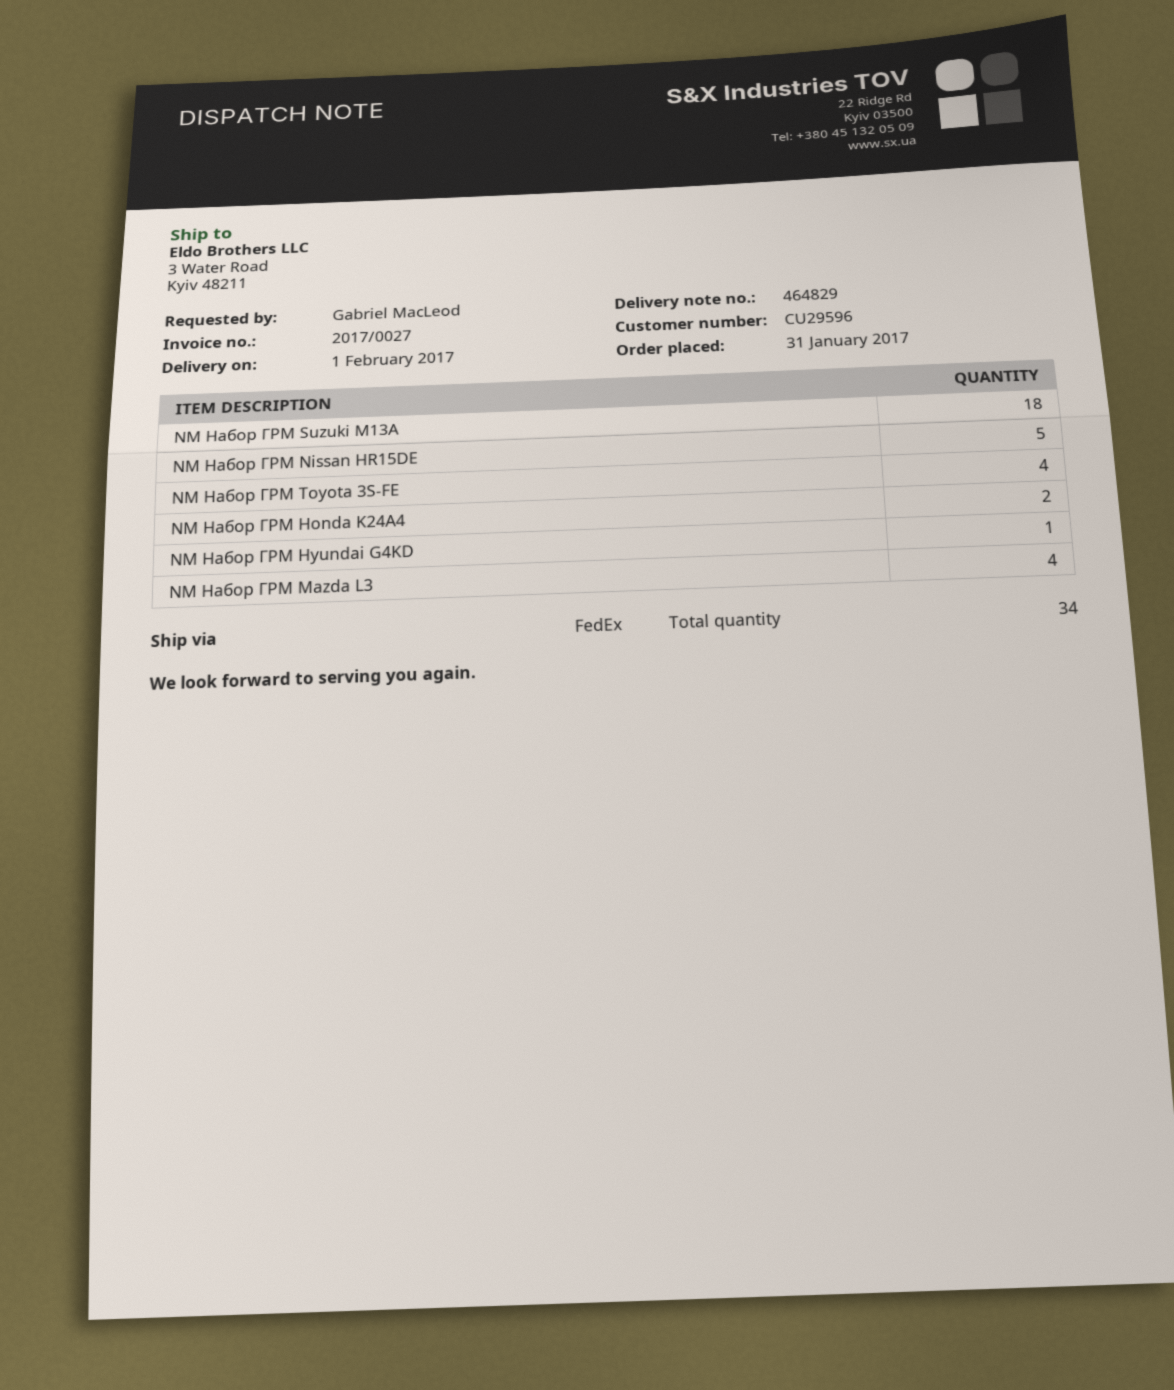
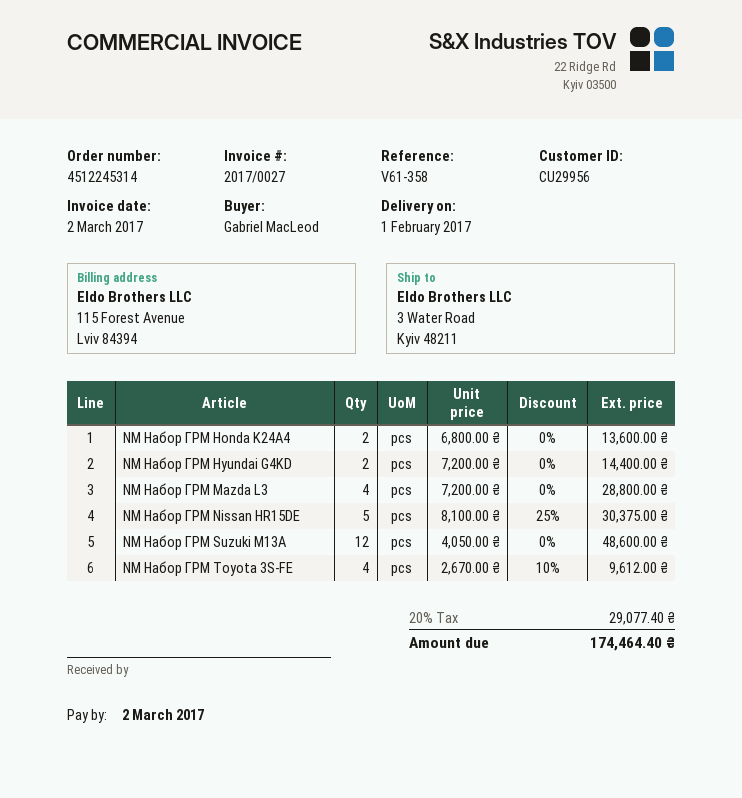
customer number: CU29596 -> CU29956
NM Набор ГРМ Suzuki M13A: 18 -> 12
NM Набор ГРМ Hyundai G4KD: 1 -> 2

